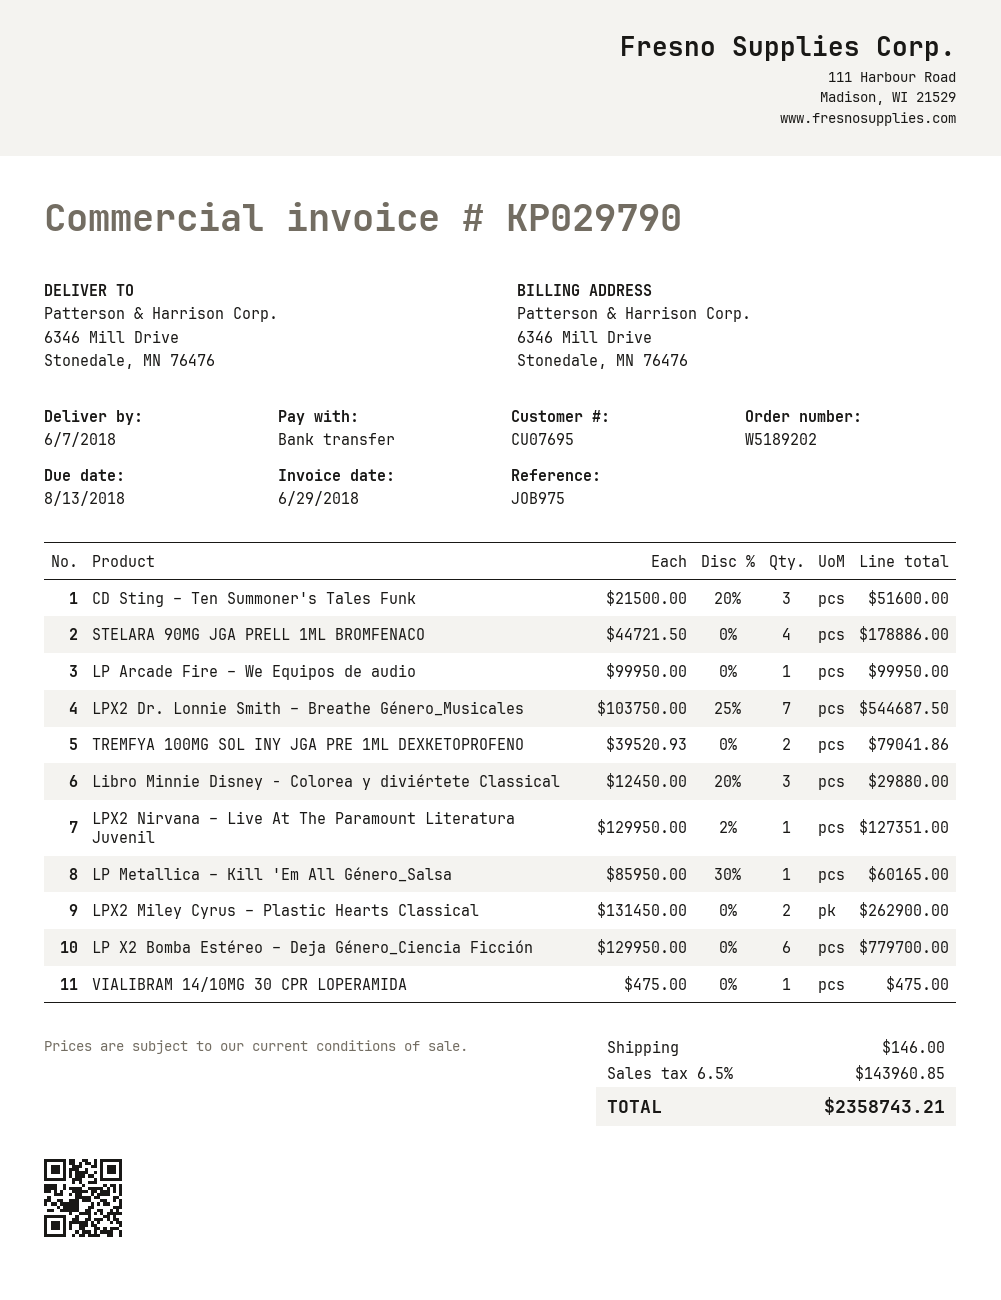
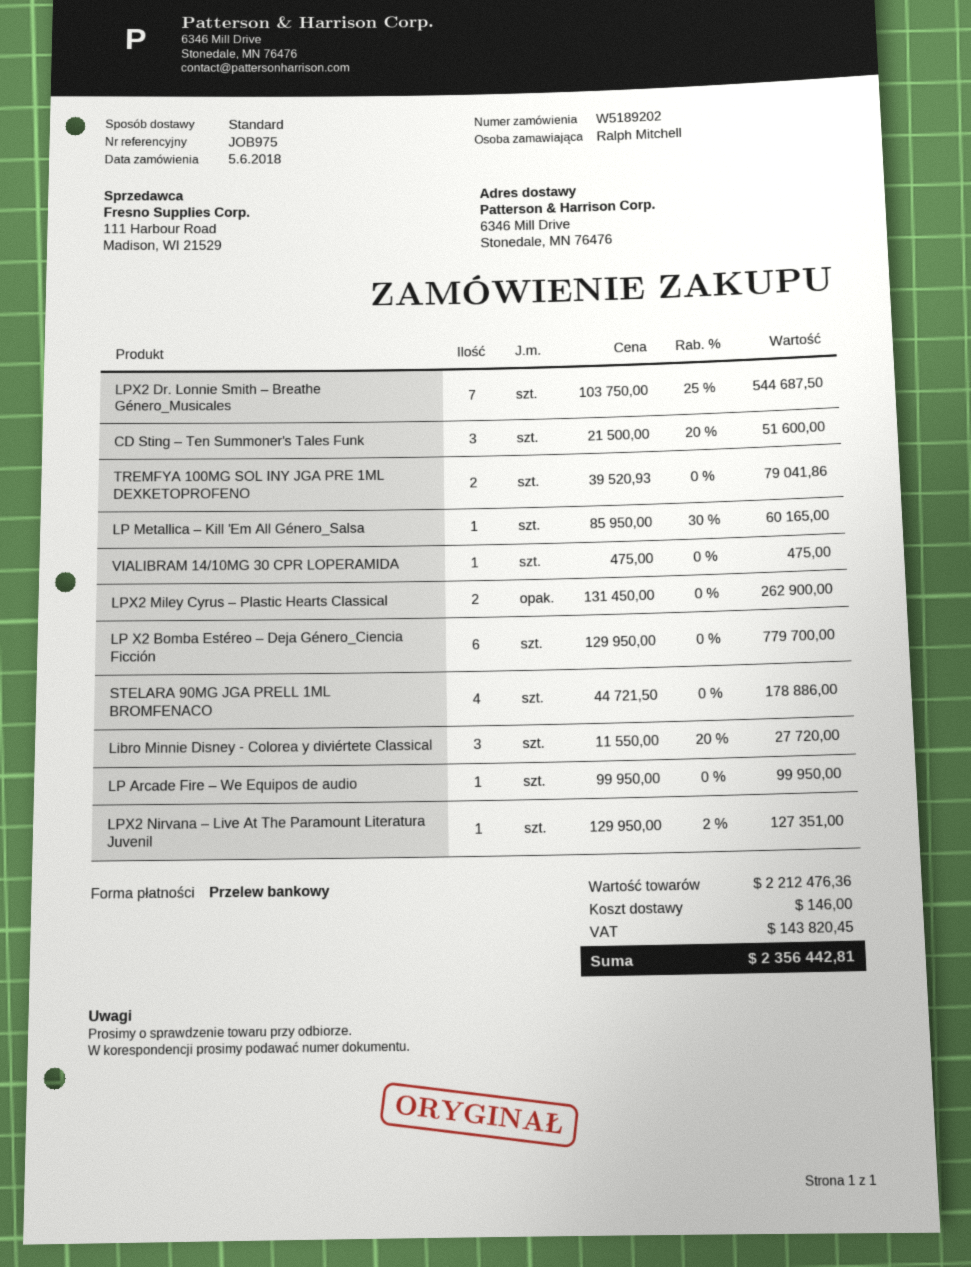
Libro Minnie Disney - Colorea y diviértete Classical: 3 x 12450.00 - 20% = 29880.00 -> 3 x 11550.00 - 20% = 27720.00
tax: 143960.85 -> 143820.45
total: 2358743.21 -> 2356442.81

